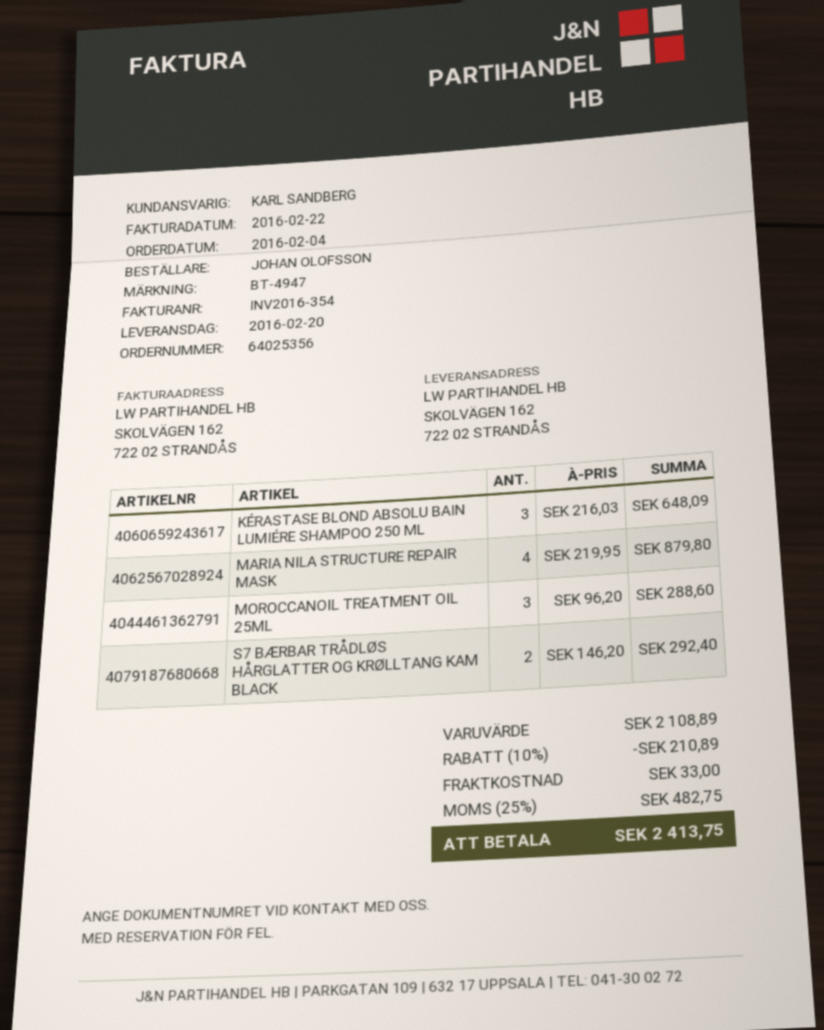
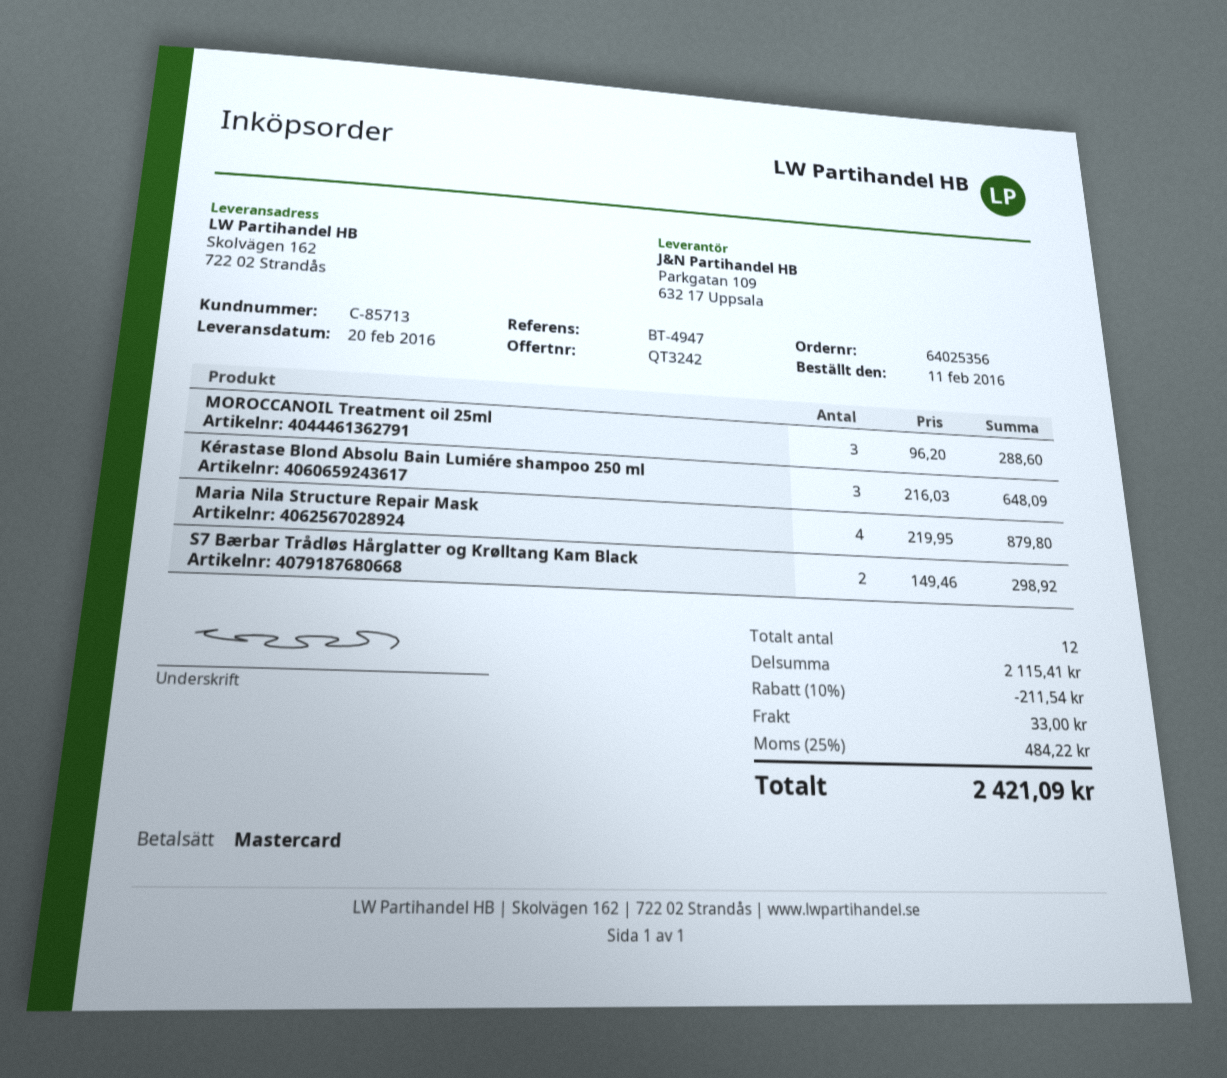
order date: 2016-02-04 -> 2016-02-11
S7 BÆRBAR TRÅDLØS HÅRGLATTER OG KRØLLTANG KAM BLACK: 2 x 146.20 = 292.40 -> 2 x 149.46 = 298.92
subtotal: 2108.89 -> 2115.41
discount: 10% = 210.89 -> 10% = 211.54
tax: 25% = 482.75 -> 25% = 484.22
total: 2413.75 -> 2421.09

